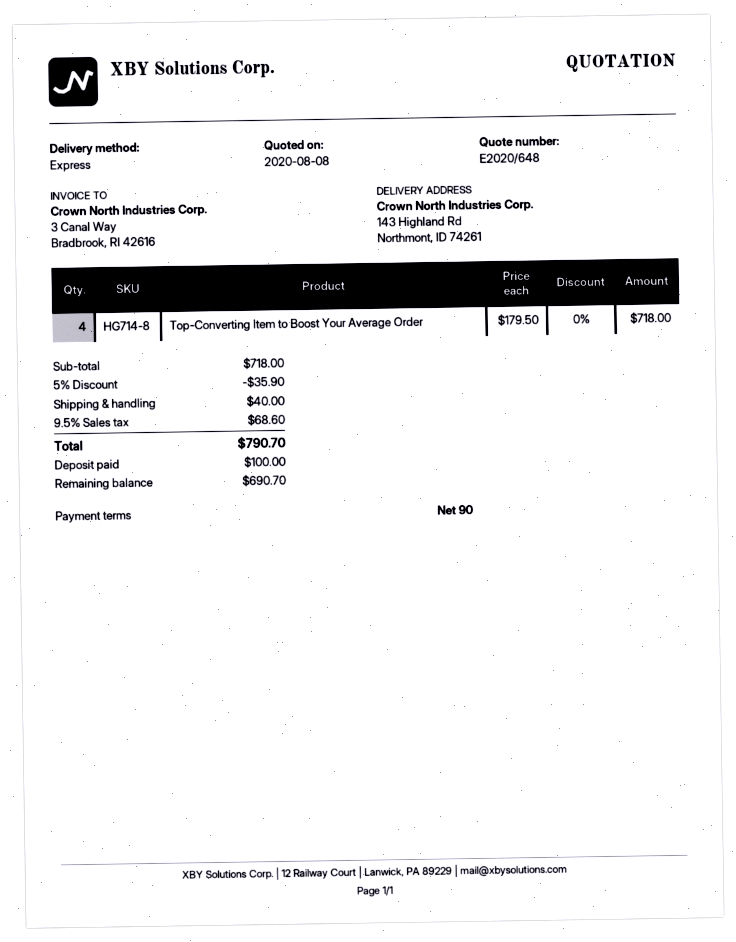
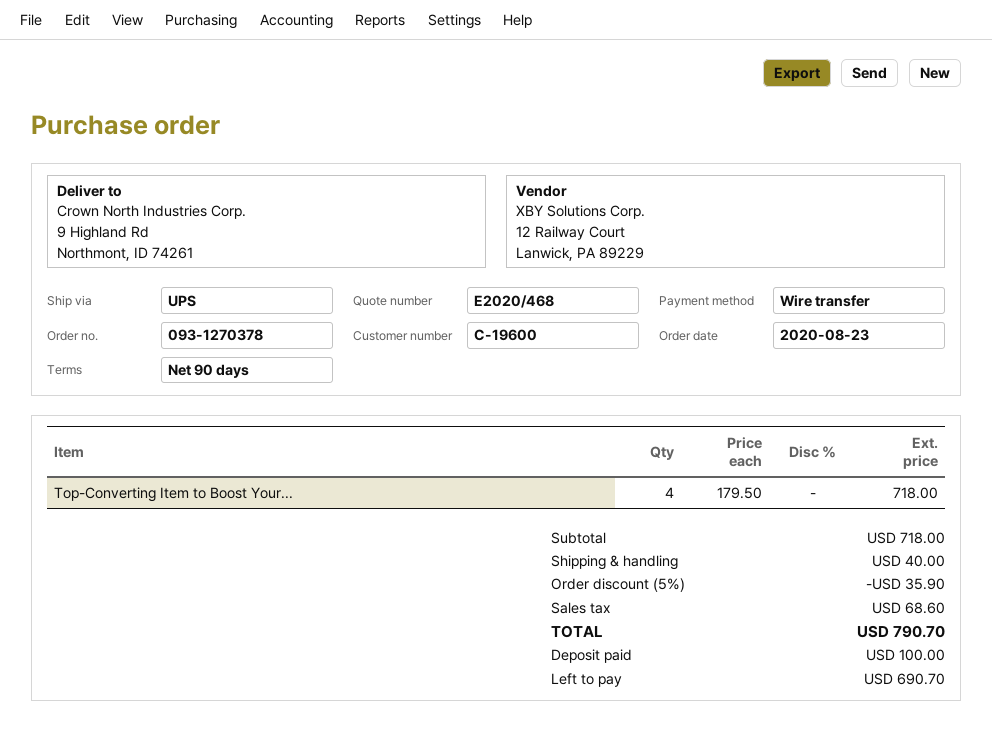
quote number: E2020/648 -> E2020/468
shipping method: express -> UPS
ship to: 143 Highland Rd, Northmont, ID 74261 -> 9 Highland Rd, Northmont, ID 74261

